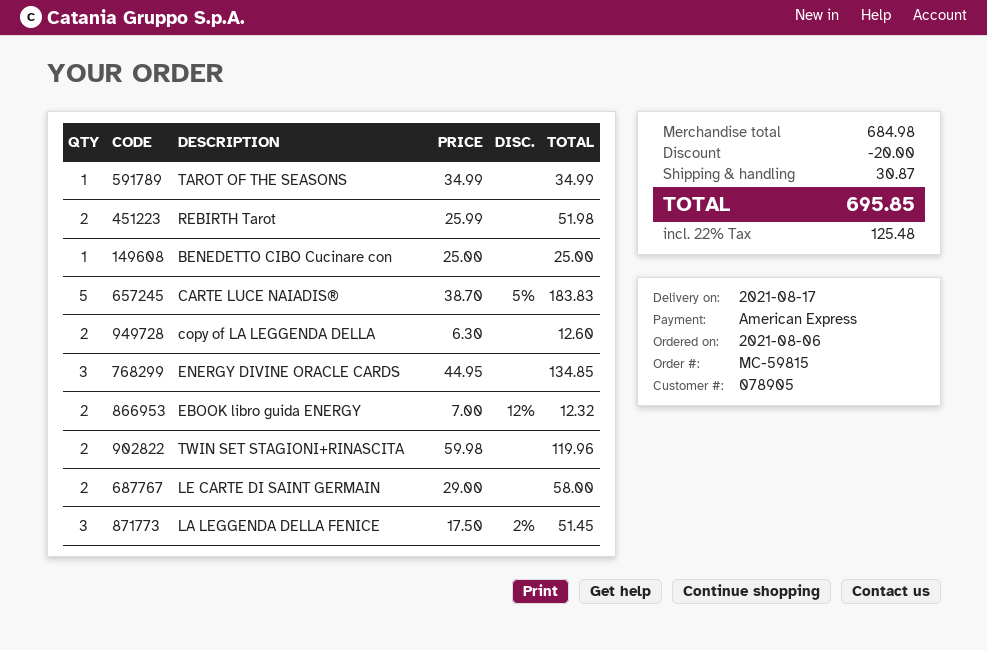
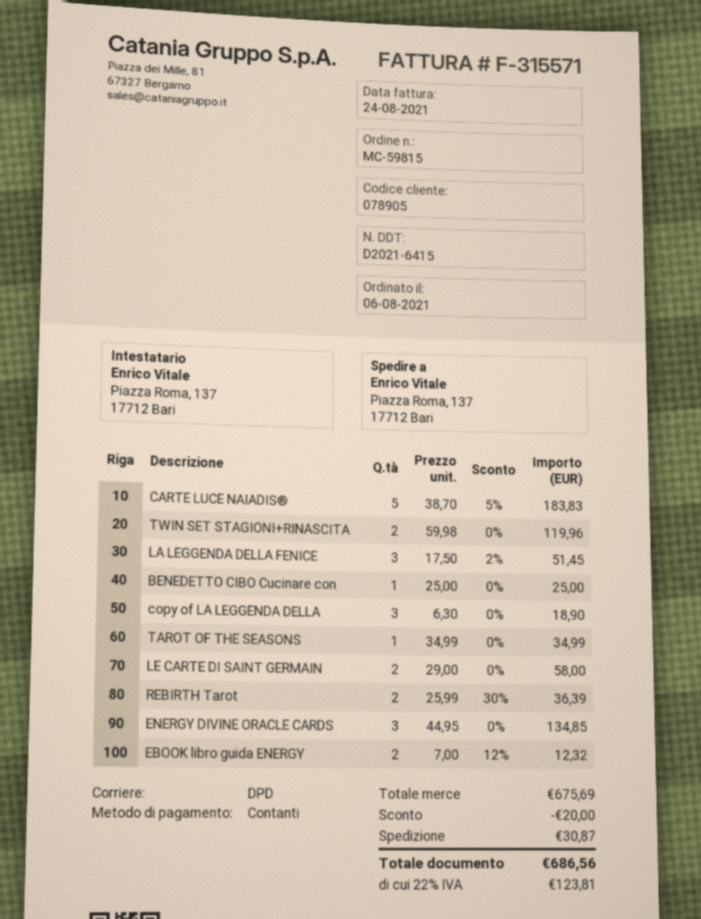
payment method: American Express -> cash
REBIRTH Tarot: 2 x 25.99 = 51.98 -> 2 x 25.99 - 30% = 36.39
copy of LA LEGGENDA DELLA: 2 x 6.30 = 12.60 -> 3 x 6.30 = 18.90
subtotal: 684.98 -> 675.69
tax: 22% = 125.48 -> 22% = 123.81
total: 695.85 -> 686.56

